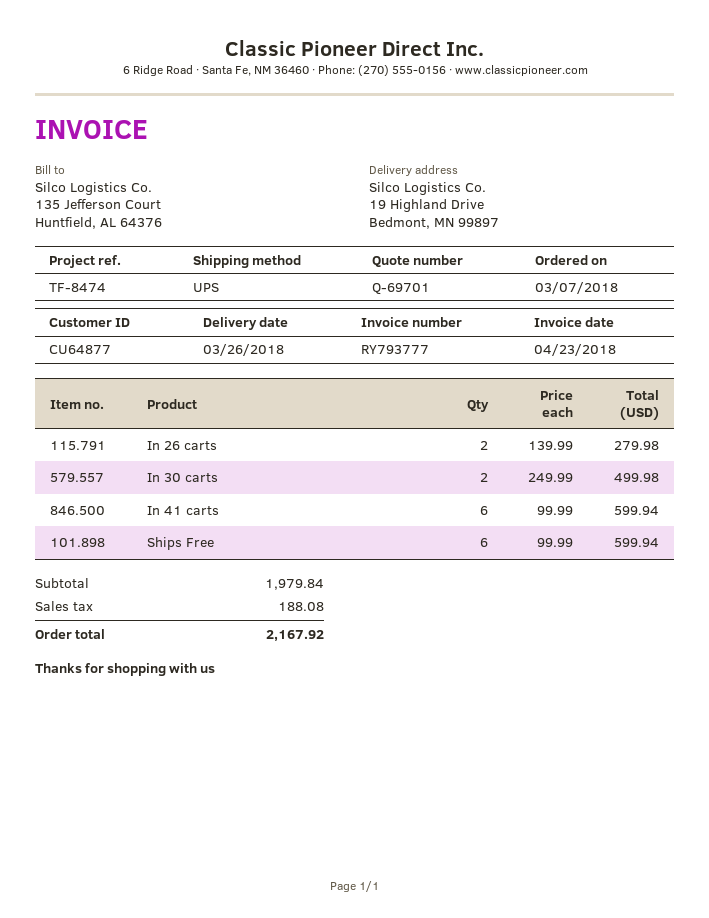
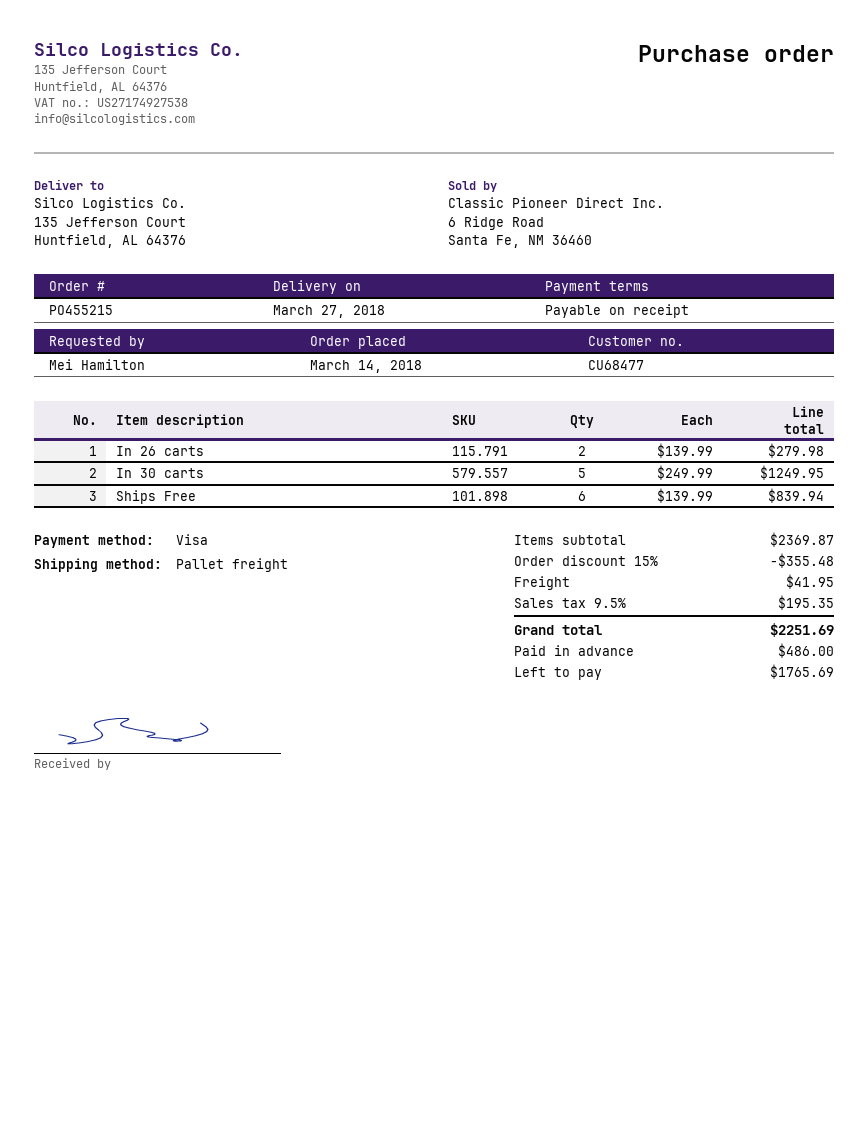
order date: 2018-03-07 -> 2018-03-14
delivery date: 2018-03-26 -> 2018-03-27
customer number: CU64877 -> CU68477
shipping method: UPS -> pallet freight
ship to: 19 Highland Drive, Bedmont, MN 99897 -> 135 Jefferson Court, Huntfield, AL 64376
In 30 carts: 2 x 249.99 = 499.98 -> 5 x 249.99 = 1249.95
In 41 carts: 6 x 99.99 = 599.94 -> none
Ships Free: 6 x 99.99 = 599.94 -> 6 x 139.99 = 839.94
subtotal: 1979.84 -> 2369.87
discount: none -> 15% = 355.48
shipping: none -> 41.95
tax: 188.08 -> 195.35
total: 2167.92 -> 2251.69

